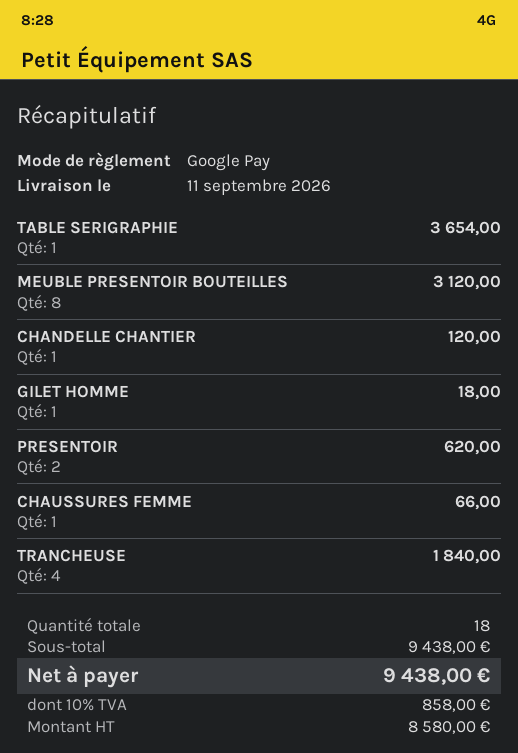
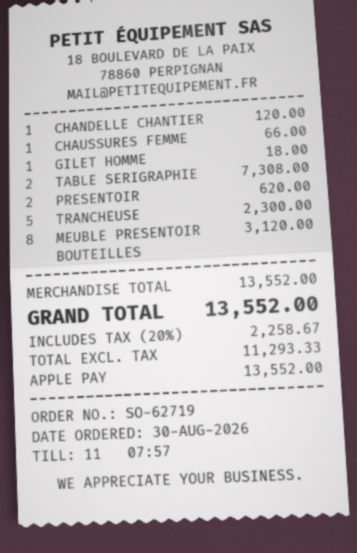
payment method: Google Pay -> Apple Pay
TABLE SERIGRAPHIE: 1 for 3654.00 -> 2 for 7308.00
TRANCHEUSE: 4 for 1840.00 -> 5 for 2300.00
subtotal: 9438.00 -> 13552.00
net: 8580.00 -> 11293.33
tax: 10% = 858.00 -> 20% = 2258.67
total: 9438.00 -> 13552.00

